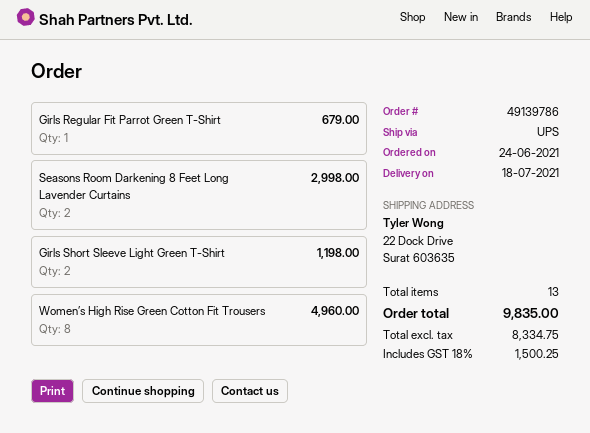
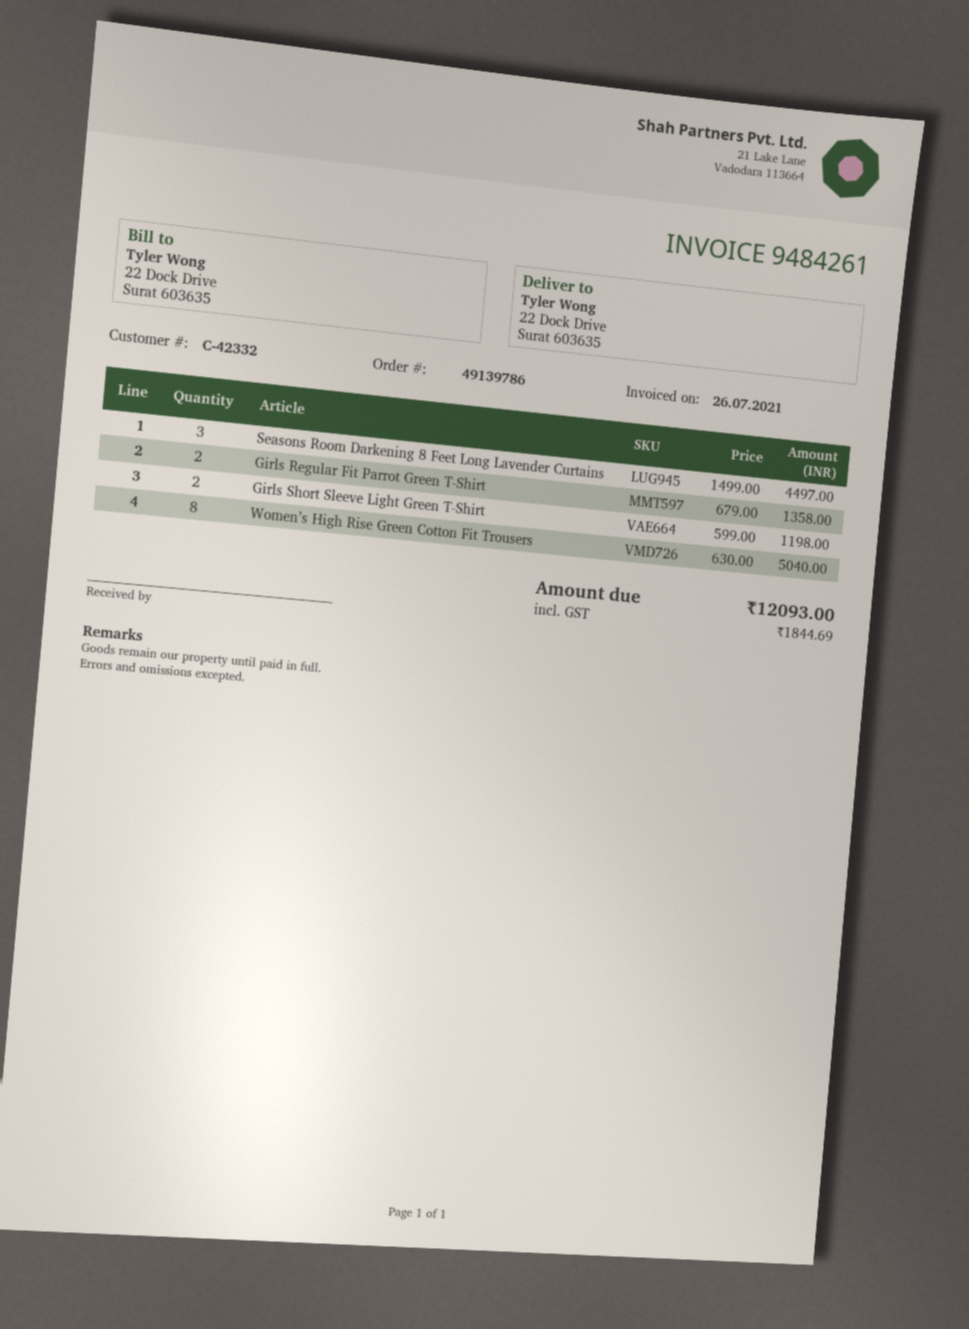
Girls Regular Fit Parrot Green T-Shirt: 1 for 679.00 -> 2 for 1358.00
Seasons Room Darkening 8 Feet Long Lavender Curtains: 2 for 2998.00 -> 3 for 4497.00
Women’s High Rise Green Cotton Fit Trousers: 8 for 4960.00 -> 8 for 5040.00
tax: 1500.25 -> 1844.69
total: 9835.00 -> 12093.00

